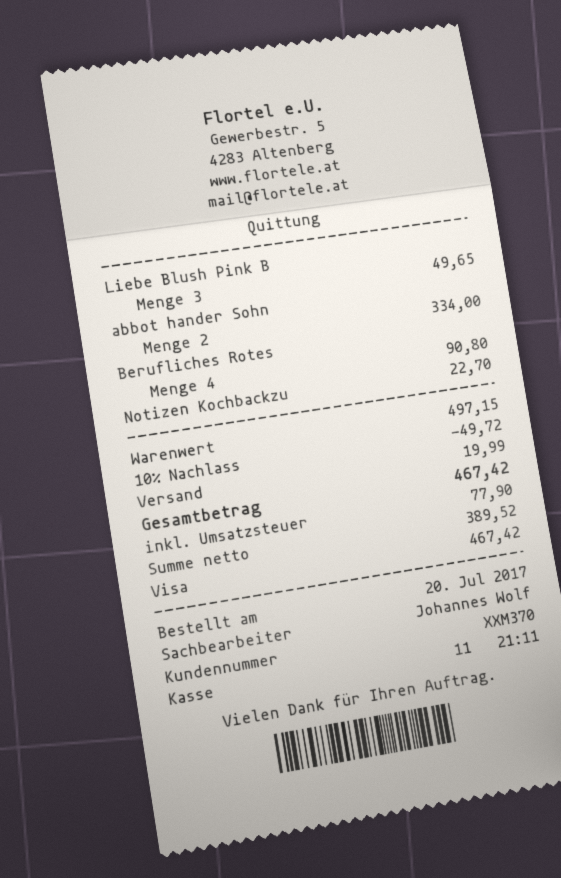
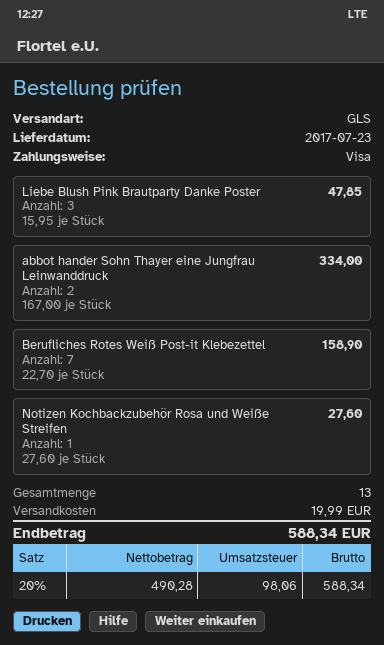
Liebe Blush Pink B: 3 for 49.65 -> 3 for 47.85
Berufliches Rotes: 4 for 90.80 -> 7 for 158.90
Notizen Kochbackzu: 1 for 22.70 -> 1 for 27.60
discount: 10% = 49.72 -> none
net: 389.52 -> 490.28
tax: 77.90 -> 98.06
total: 467.42 -> 588.34

